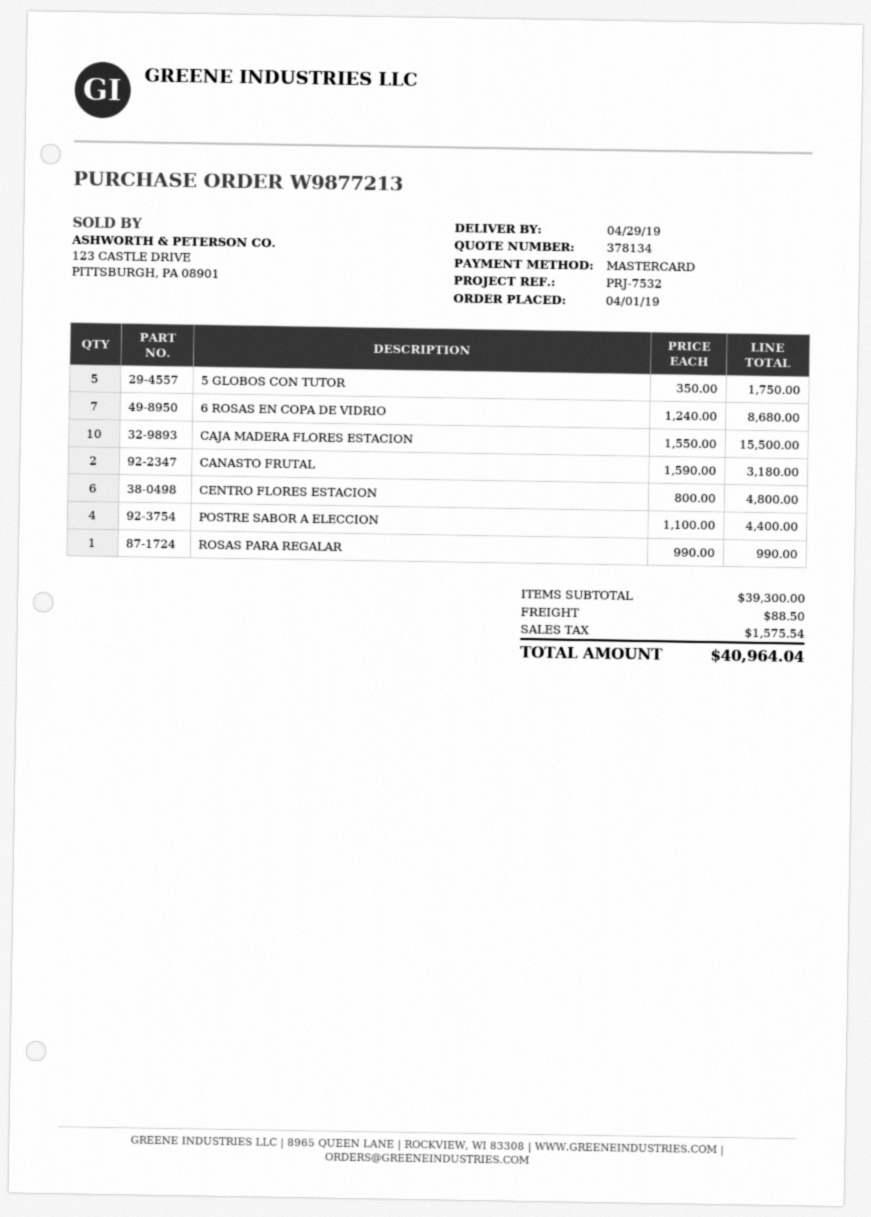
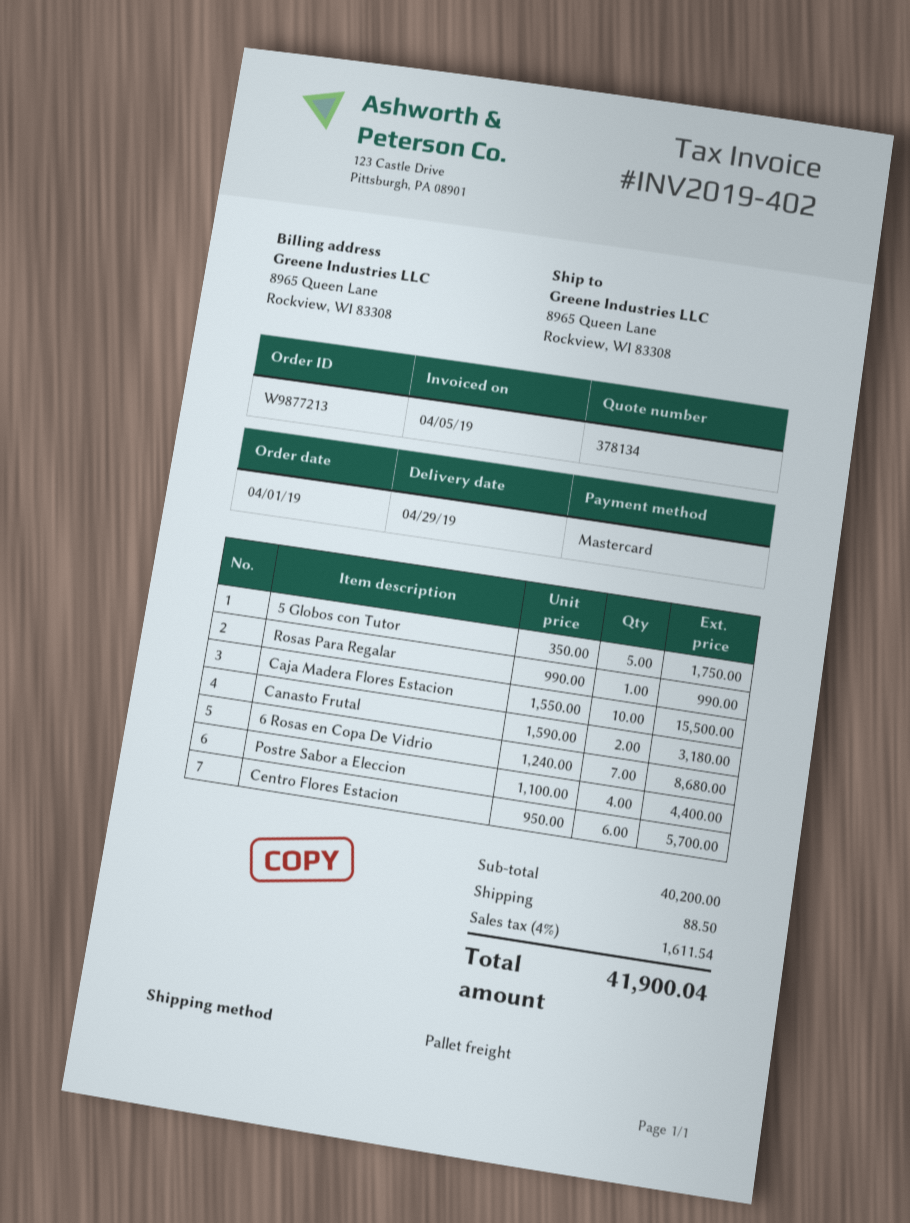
CENTRO FLORES ESTACION: 6 x 800.00 = 4800.00 -> 6 x 950.00 = 5700.00
subtotal: 39300.00 -> 40200.00
tax: 1575.54 -> 1611.54
total: 40964.04 -> 41900.04

